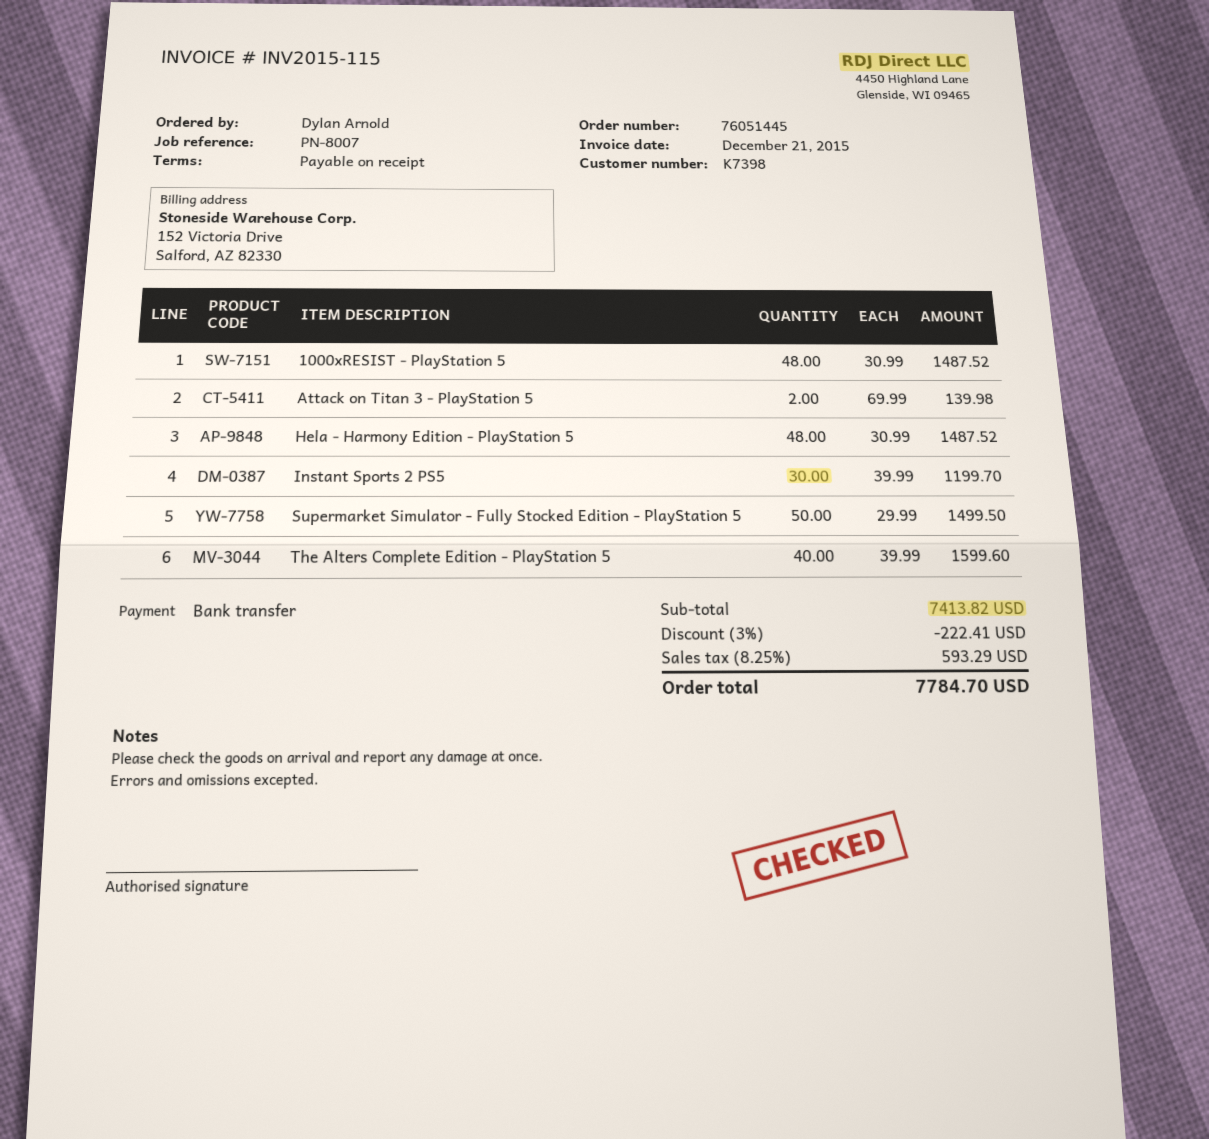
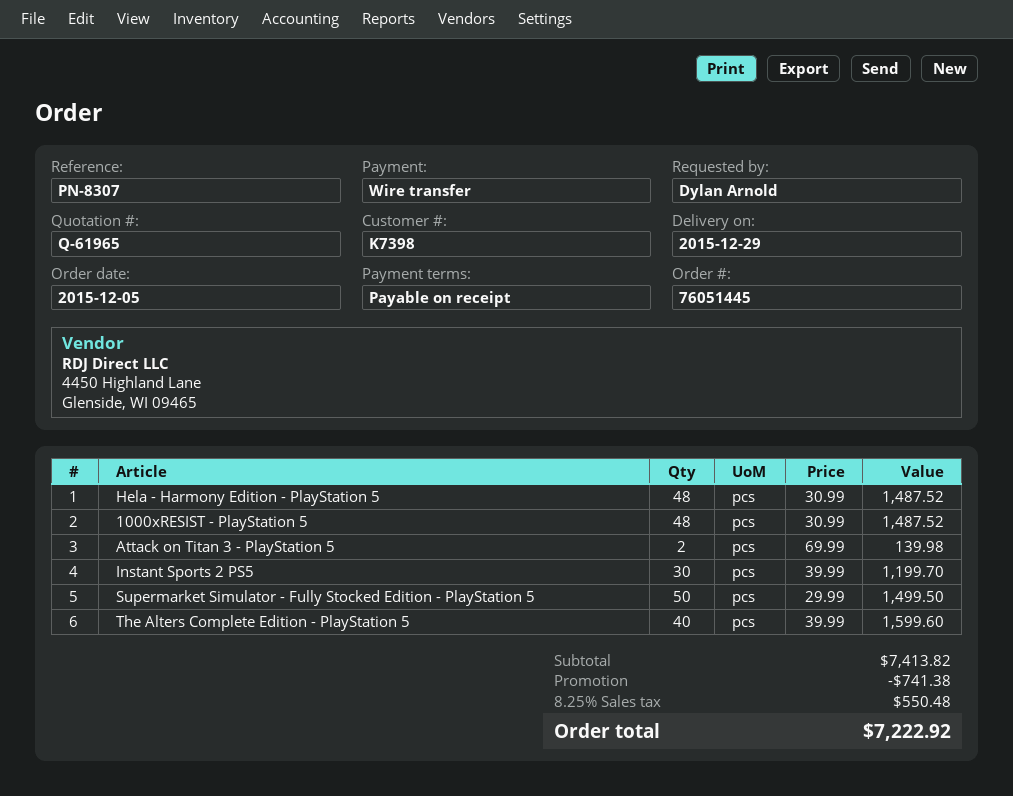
reference: PN-8007 -> PN-8307
discount: 222.41 -> 741.38
tax: 8.25% = 593.29 -> 8.25% = 550.48
total: 7784.70 -> 7222.92

